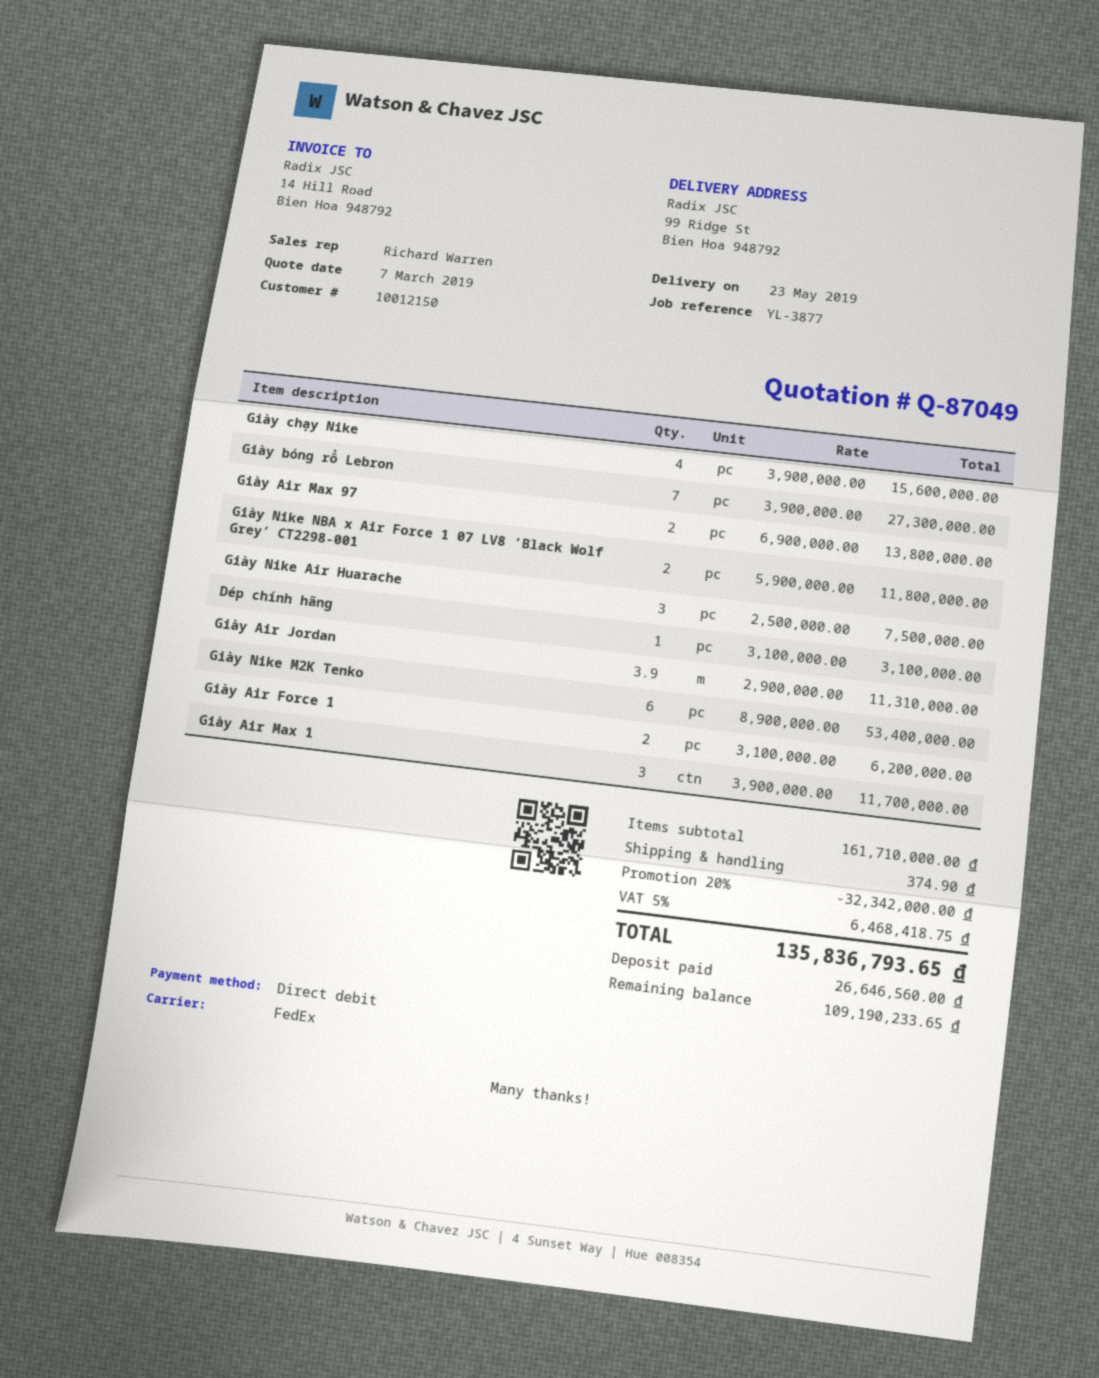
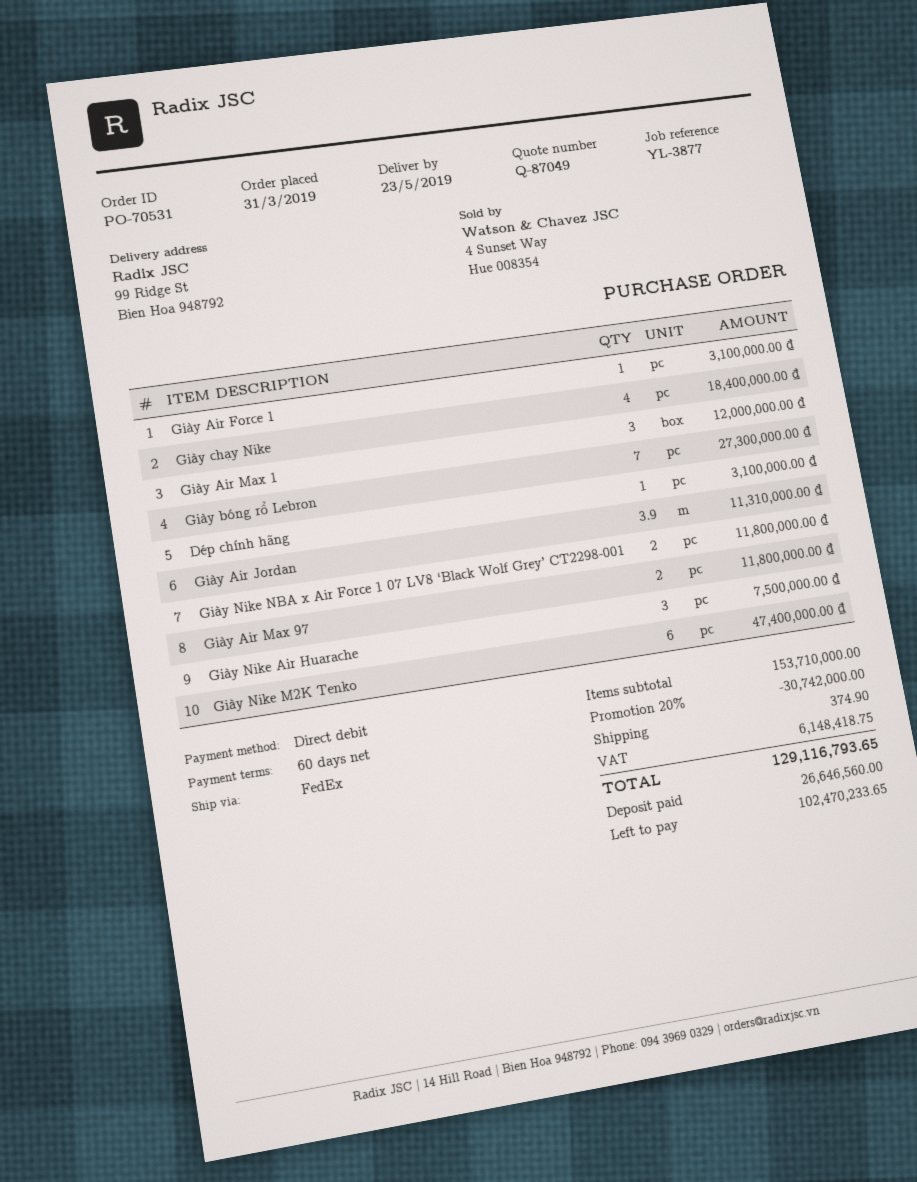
Giày chạy Nike: 4 for 15600000.00 -> 4 for 18400000.00
Giày Air Max 97: 2 for 13800000.00 -> 2 for 11800000.00
Giày Nike M2K Tenko: 6 for 53400000.00 -> 6 for 47400000.00
Giày Air Force 1: 2 for 6200000.00 -> 1 for 3100000.00
Giày Air Max 1: 3 for 11700000.00 -> 3 for 12000000.00
subtotal: 161710000.00 -> 153710000.00
discount: 20% = 32342000.00 -> 20% = 30742000.00
tax: 6468418.75 -> 6148418.75
total: 135836793.65 -> 129116793.65
balance: 109190233.65 -> 102470233.65

